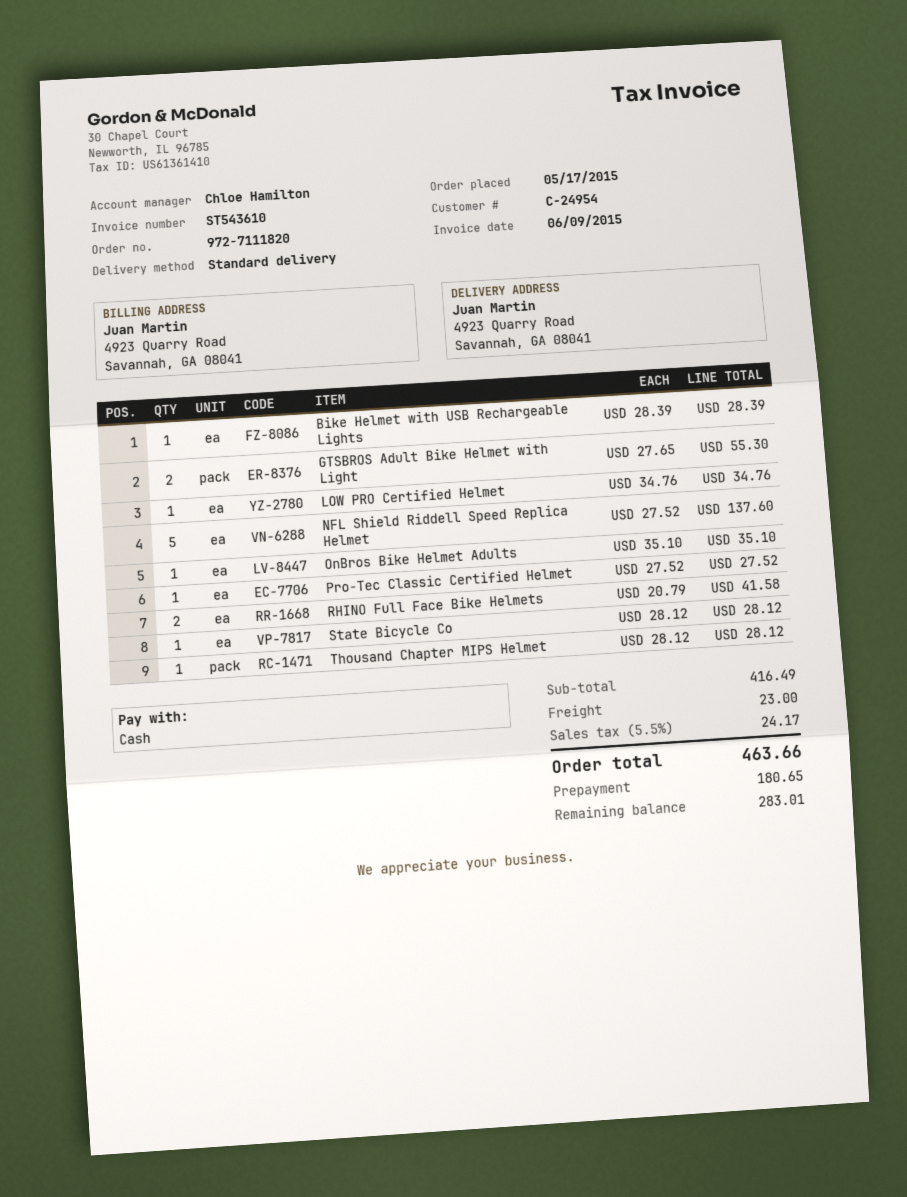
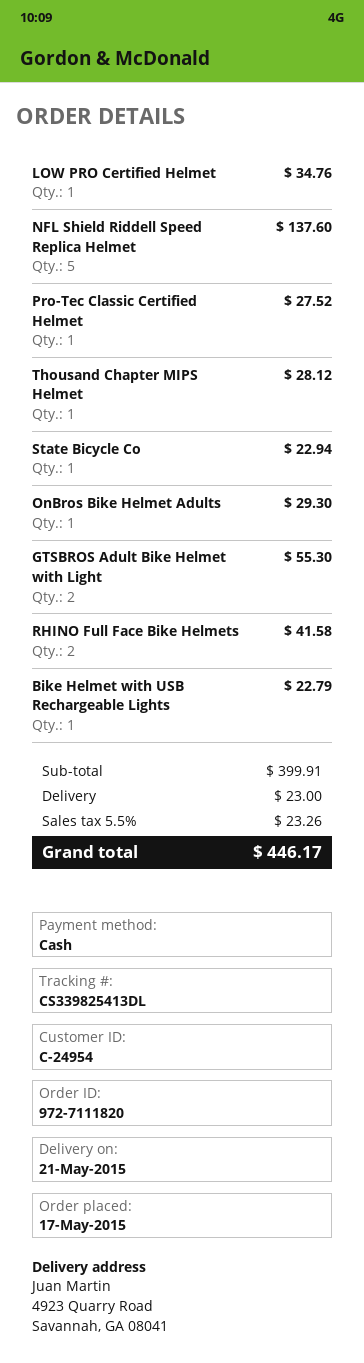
Bike Helmet with USB Rechargeable Lights: 1 for 28.39 -> 1 for 22.79
OnBros Bike Helmet Adults: 1 for 35.10 -> 1 for 29.30
State Bicycle Co: 1 for 28.12 -> 1 for 22.94
subtotal: 416.49 -> 399.91
tax: 5.5% = 24.17 -> 5.5% = 23.26
total: 463.66 -> 446.17

